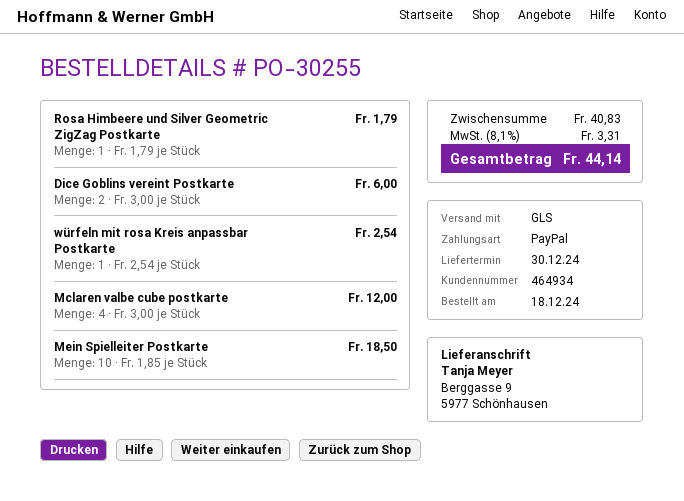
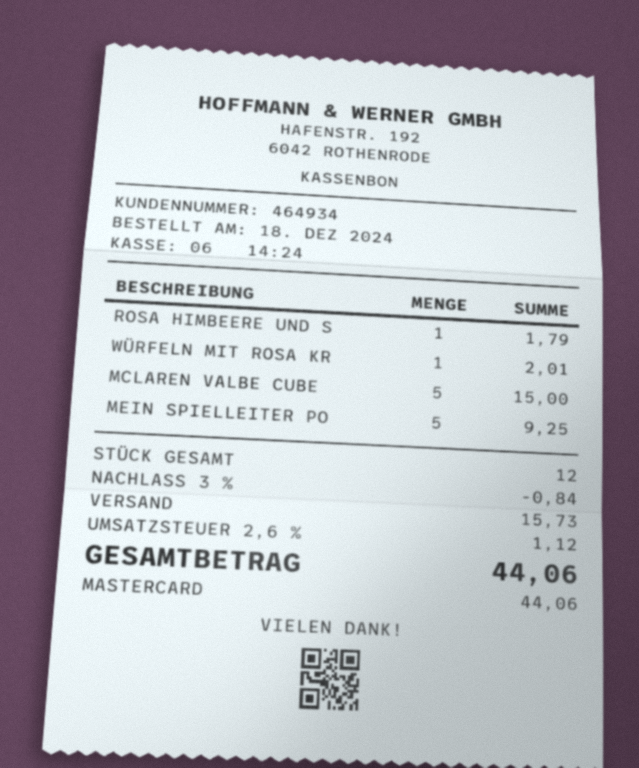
payment method: PayPal -> Mastercard
Dice Goblins vereint Postkarte: 2 for 6.00 -> none
würfeln mit rosa Kreis anpassbar Postkarte: 1 for 2.54 -> 1 for 2.01
Mclaren valbe cube postkarte: 4 for 12.00 -> 5 for 15.00
Mein Spielleiter Postkarte: 10 for 18.50 -> 5 for 9.25
discount: none -> 3% = 0.84
shipping: none -> 15.73
tax: 8.1% = 3.31 -> 2.6% = 1.12
total: 44.14 -> 44.06

